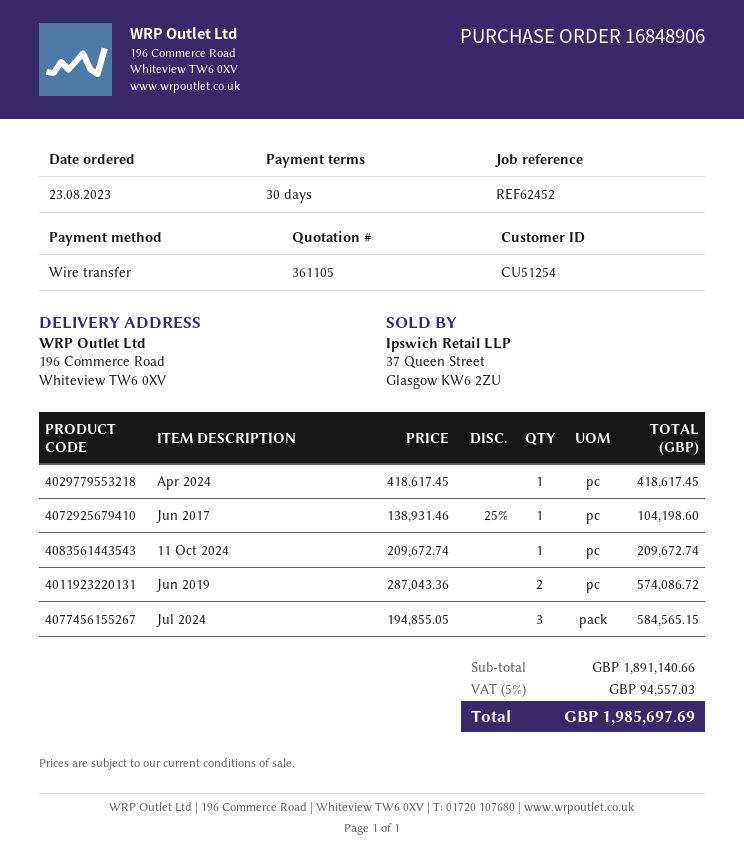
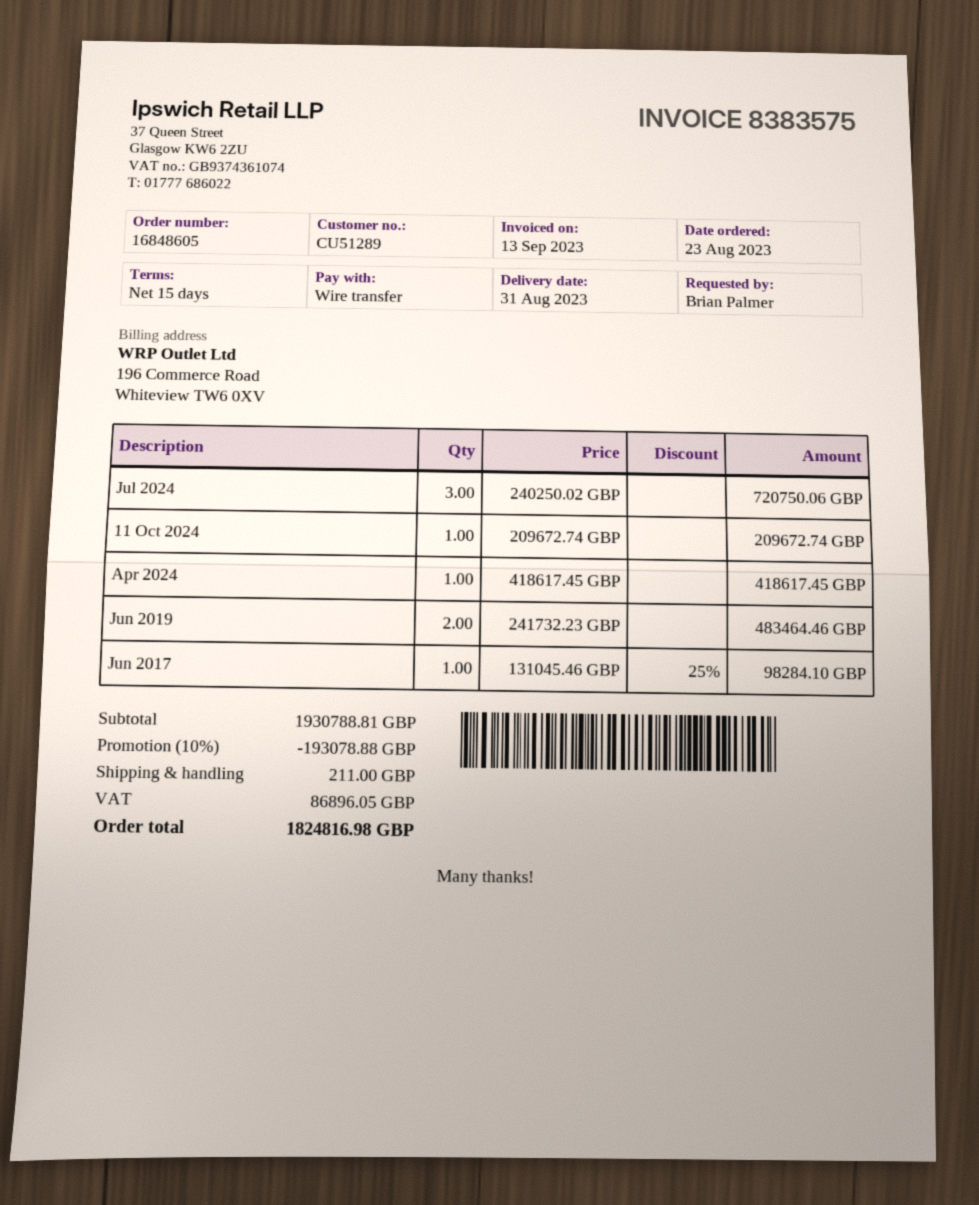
order number: 16848906 -> 16848605
payment terms: 30 days -> 15 days
customer number: CU51254 -> CU51289
Jun 2017: 1 x 138931.46 - 25% = 104198.60 -> 1 x 131045.46 - 25% = 98284.10
Jun 2019: 2 x 287043.36 = 574086.72 -> 2 x 241732.23 = 483464.46
Jul 2024: 3 x 194855.05 = 584565.15 -> 3 x 240250.02 = 720750.06
subtotal: 1891140.66 -> 1930788.81
discount: none -> 10% = 193078.88
shipping: none -> 211.00
tax: 94557.03 -> 86896.05
total: 1985697.69 -> 1824816.98

